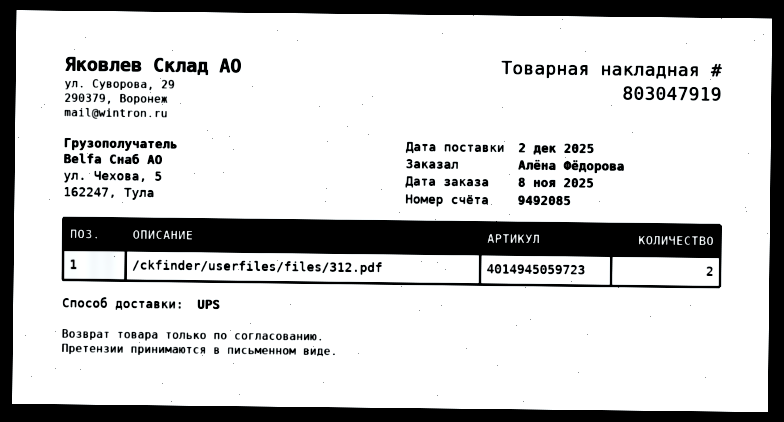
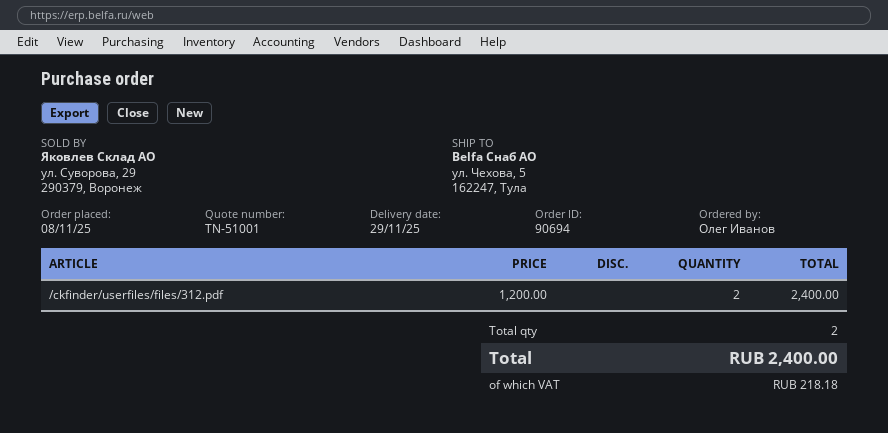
delivery date: 2025-12-02 -> 2025-11-29
ordered by: Алёна Фёдорова -> Олег Иванов

